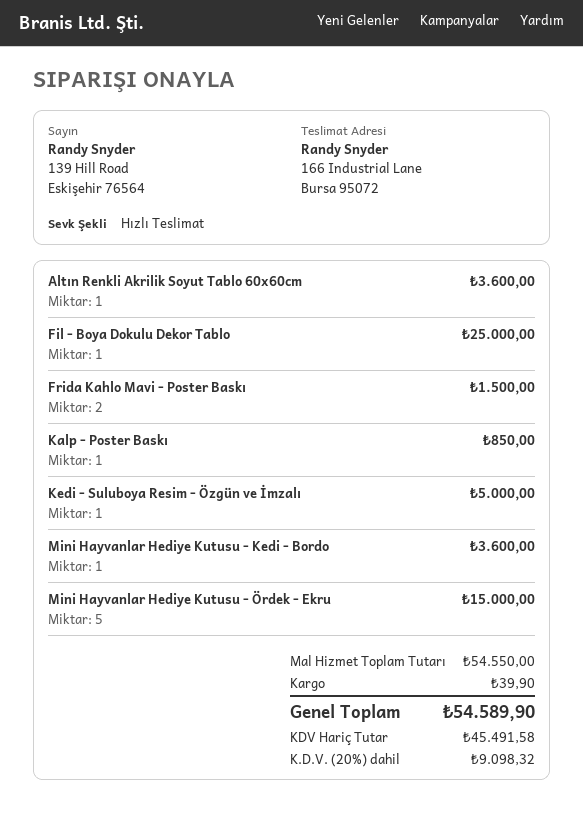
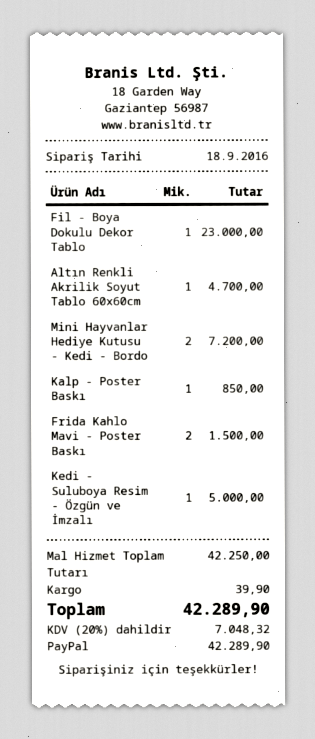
Altın Renkli Akrilik Soyut Tablo 60x60cm: 1 for 3600.00 -> 1 for 4700.00
Fil - Boya Dokulu Dekor Tablo: 1 for 25000.00 -> 1 for 23000.00
Mini Hayvanlar Hediye Kutusu - Kedi - Bordo: 1 for 3600.00 -> 2 for 7200.00
Mini Hayvanlar Hediye Kutusu - Ördek - Ekru: 5 for 15000.00 -> none
subtotal: 54550.00 -> 42250.00
tax: 20% = 9098.32 -> 20% = 7048.32
total: 54589.90 -> 42289.90

